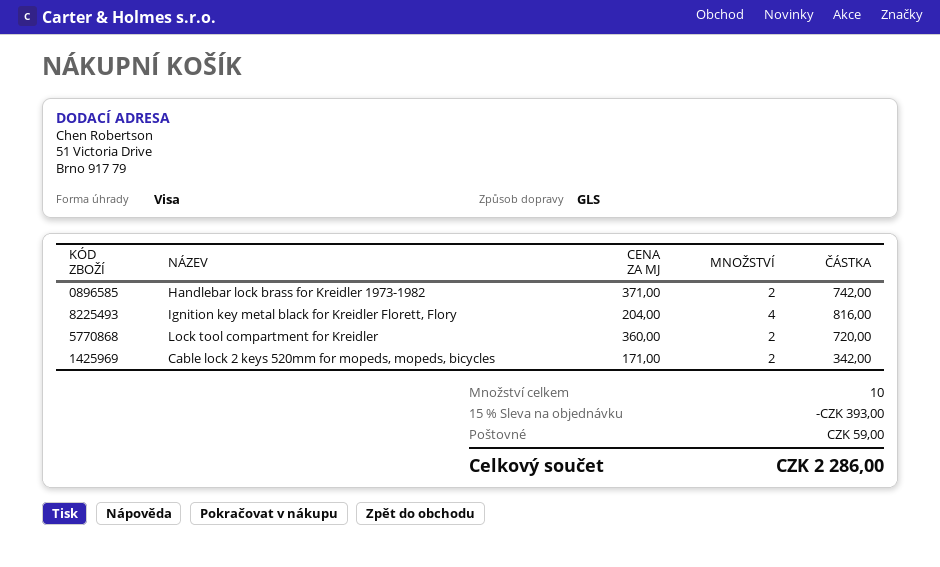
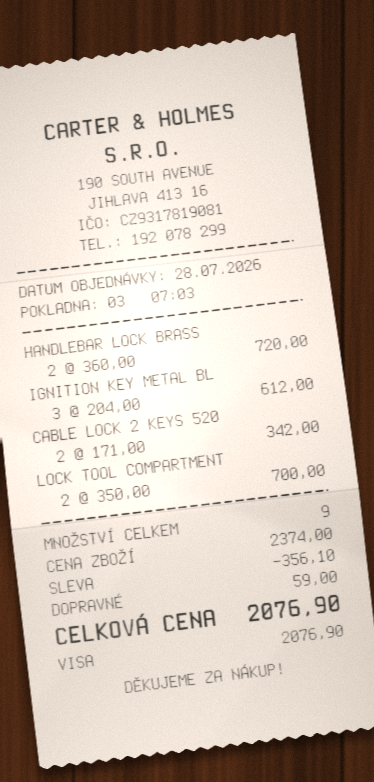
Handlebar lock brass for Kreidler 1973-1982: 2 x 371.00 = 742.00 -> 2 x 360.00 = 720.00
Ignition key metal black for Kreidler Florett, Flory: 4 x 204.00 = 816.00 -> 3 x 204.00 = 612.00
Lock tool compartment for Kreidler: 2 x 360.00 = 720.00 -> 2 x 350.00 = 700.00
total quantity: 10 -> 9
discount: 393.00 -> 356.10
total: 2286.00 -> 2076.90

